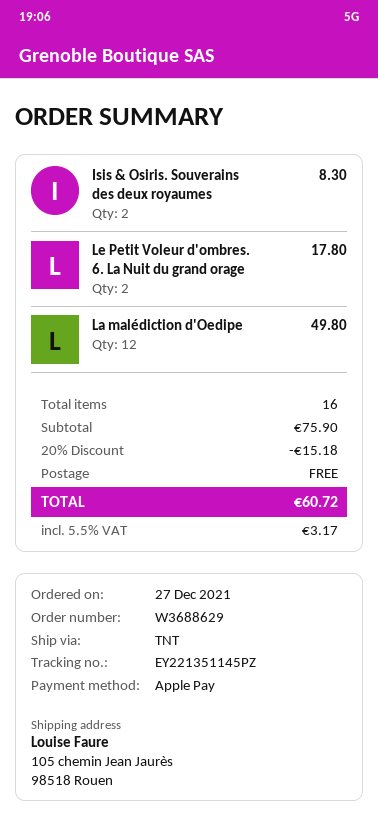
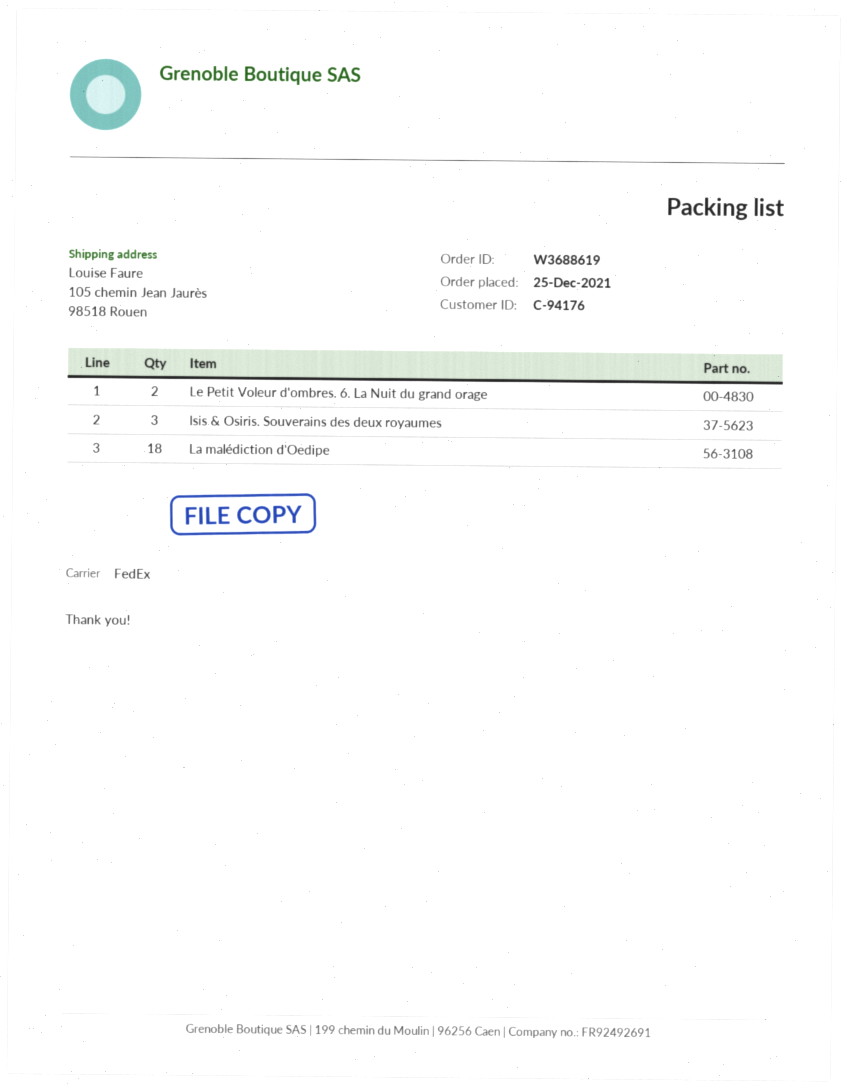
order number: W3688629 -> W3688619
order date: 2021-12-27 -> 2021-12-25
shipping method: TNT -> FedEx
Isis & Osiris. Souverains des deux royaumes: 2 -> 3
La malédiction d'Oedipe: 12 -> 18

